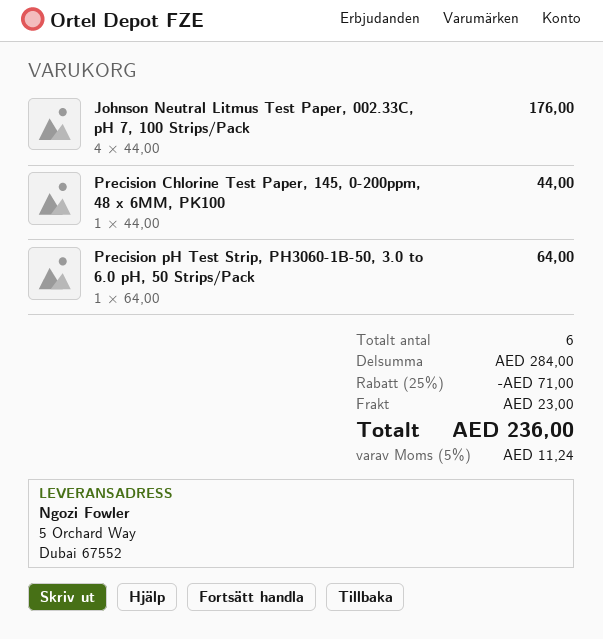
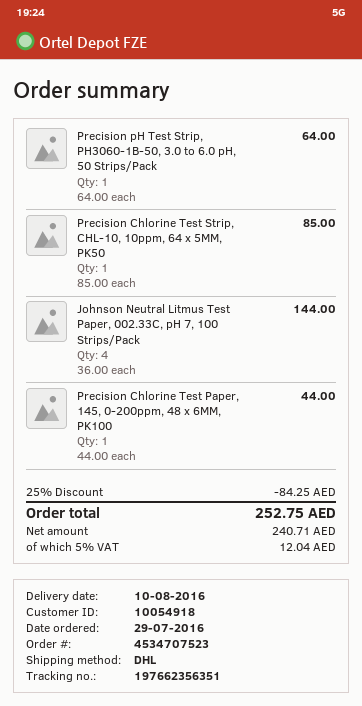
Johnson Neutral Litmus Test Paper, 002.33C, pH 7, 100 Strips/Pack: 4 x 44.00 = 176.00 -> 4 x 36.00 = 144.00
Precision Chlorine Test Strip, CHL-10, 10ppm, 64 x 5MM, PK50: none -> 1 x 85.00 = 85.00
discount: 25% = 71.00 -> 25% = 84.25
shipping: 23.00 -> none
tax: 5% = 11.24 -> 5% = 12.04
total: 236.00 -> 252.75

